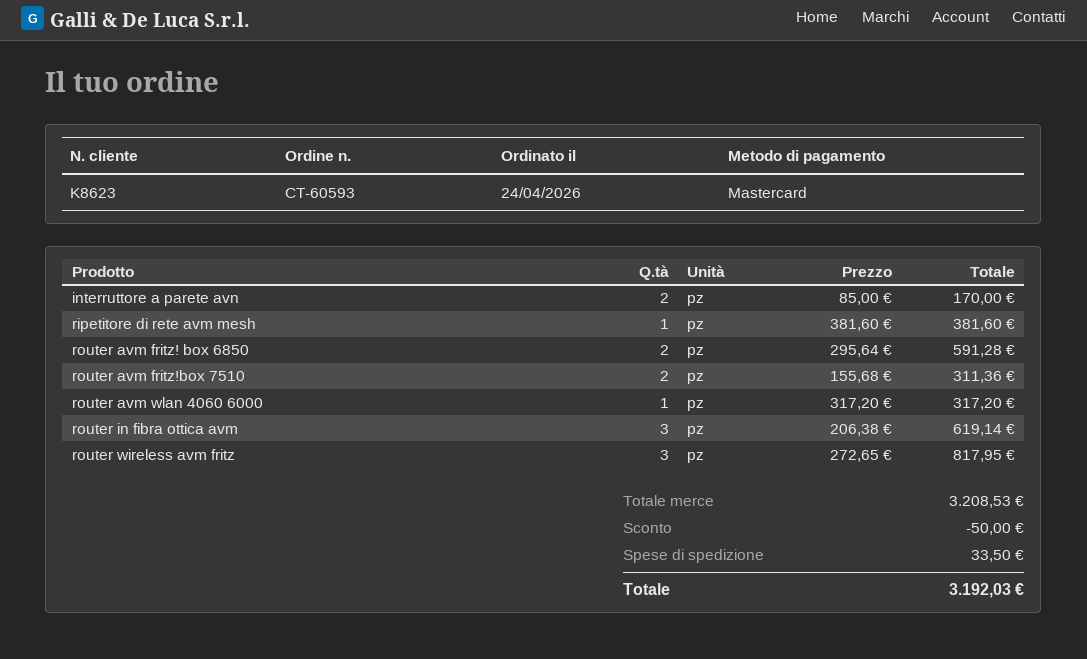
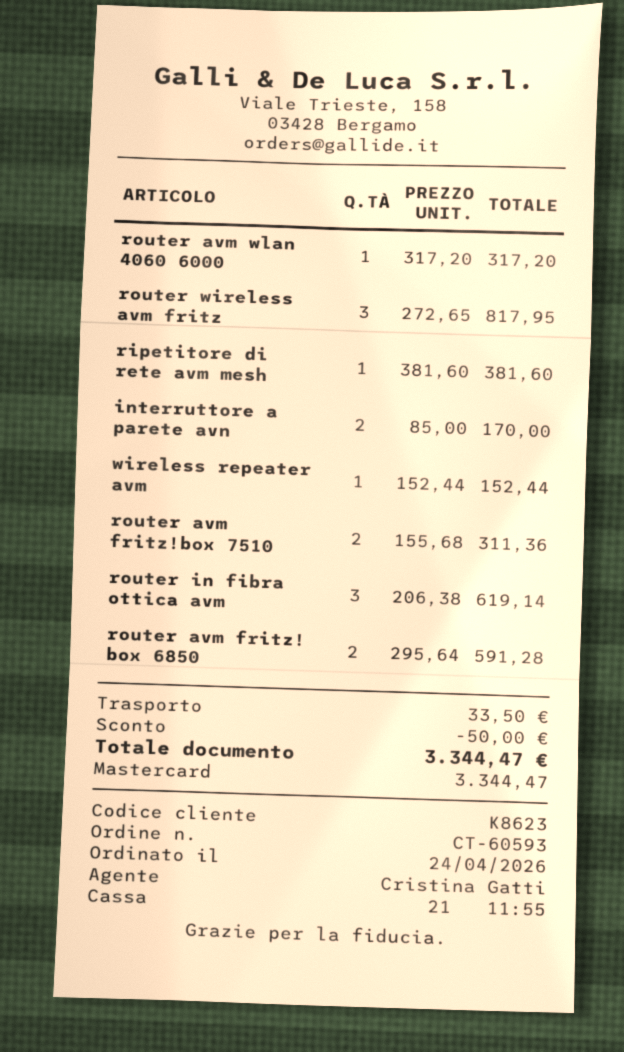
wireless repeater avm: none -> 1 x 152.44 = 152.44
total: 3192.03 -> 3344.47

